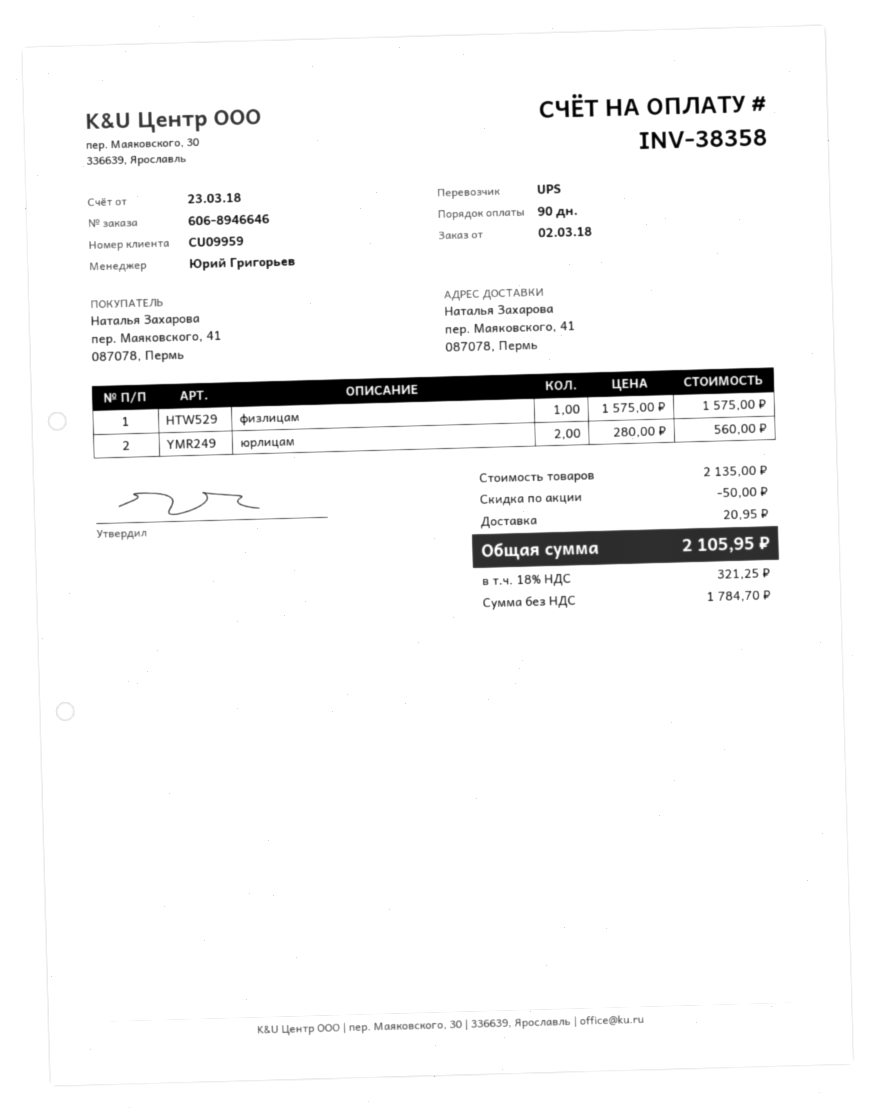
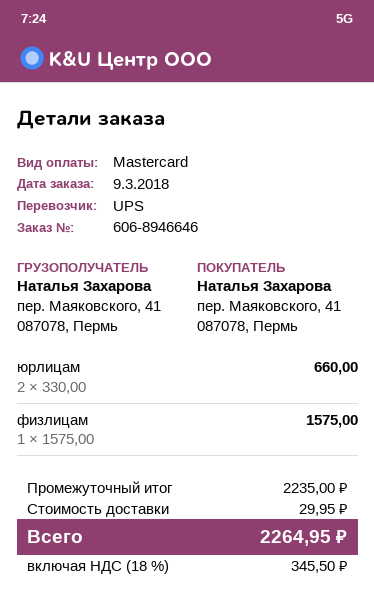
order date: 2018-03-02 -> 2018-03-09
юрлицам: 2 x 280.00 = 560.00 -> 2 x 330.00 = 660.00
subtotal: 2135.00 -> 2235.00
discount: 50.00 -> none
shipping: 20.95 -> 29.95
tax: 18% = 321.25 -> 18% = 345.50
total: 2105.95 -> 2264.95

